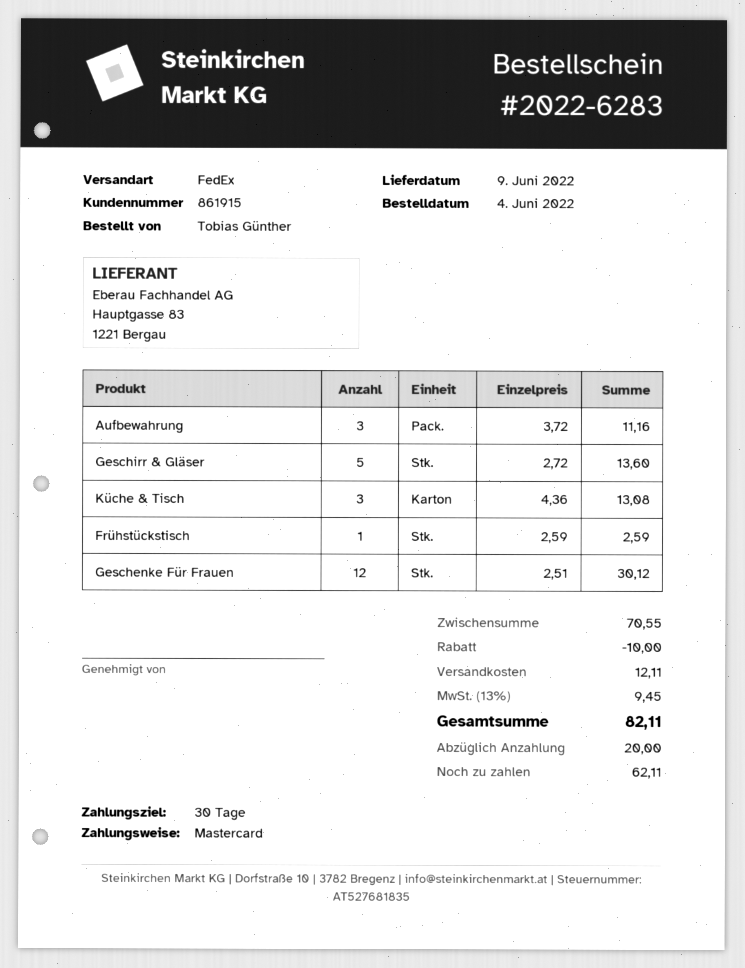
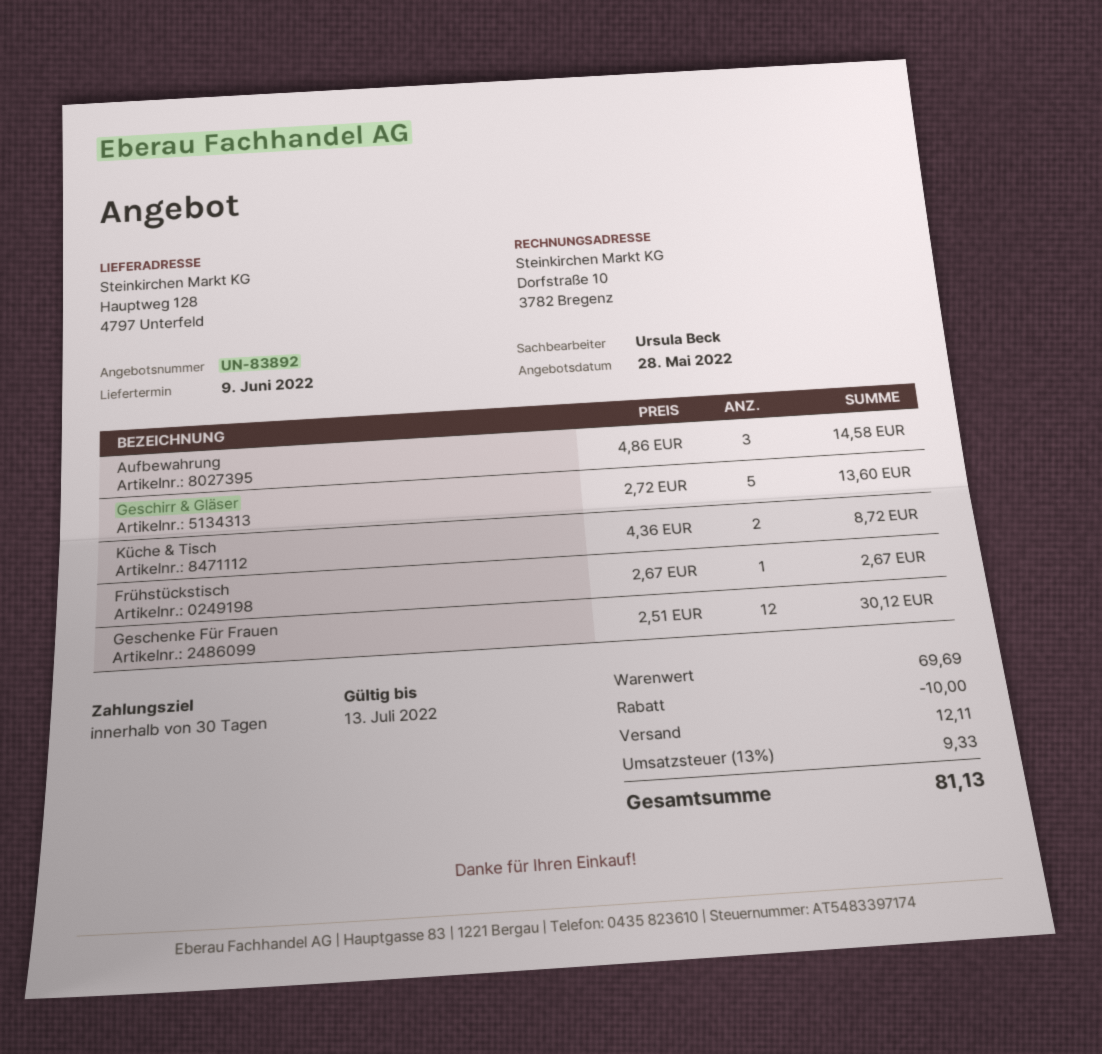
Aufbewahrung: 3 x 3.72 = 11.16 -> 3 x 4.86 = 14.58
Küche & Tisch: 3 x 4.36 = 13.08 -> 2 x 4.36 = 8.72
Frühstückstisch: 1 x 2.59 = 2.59 -> 1 x 2.67 = 2.67
subtotal: 70.55 -> 69.69
tax: 13% = 9.45 -> 13% = 9.33
total: 82.11 -> 81.13

